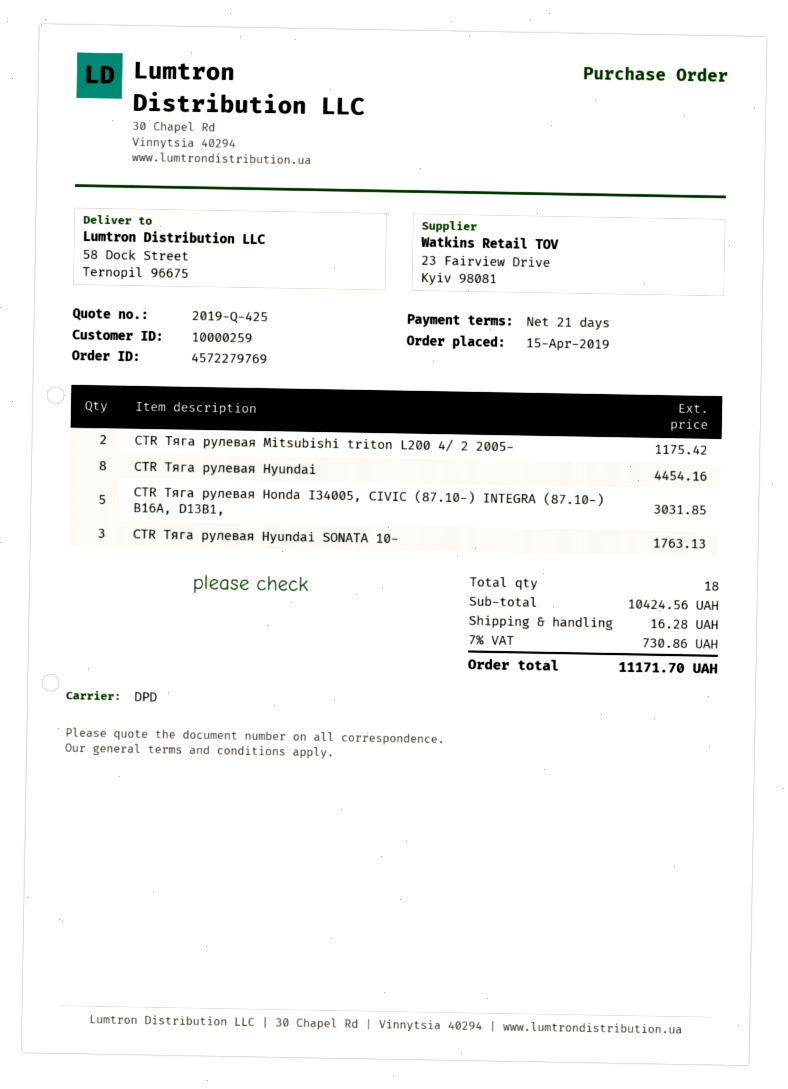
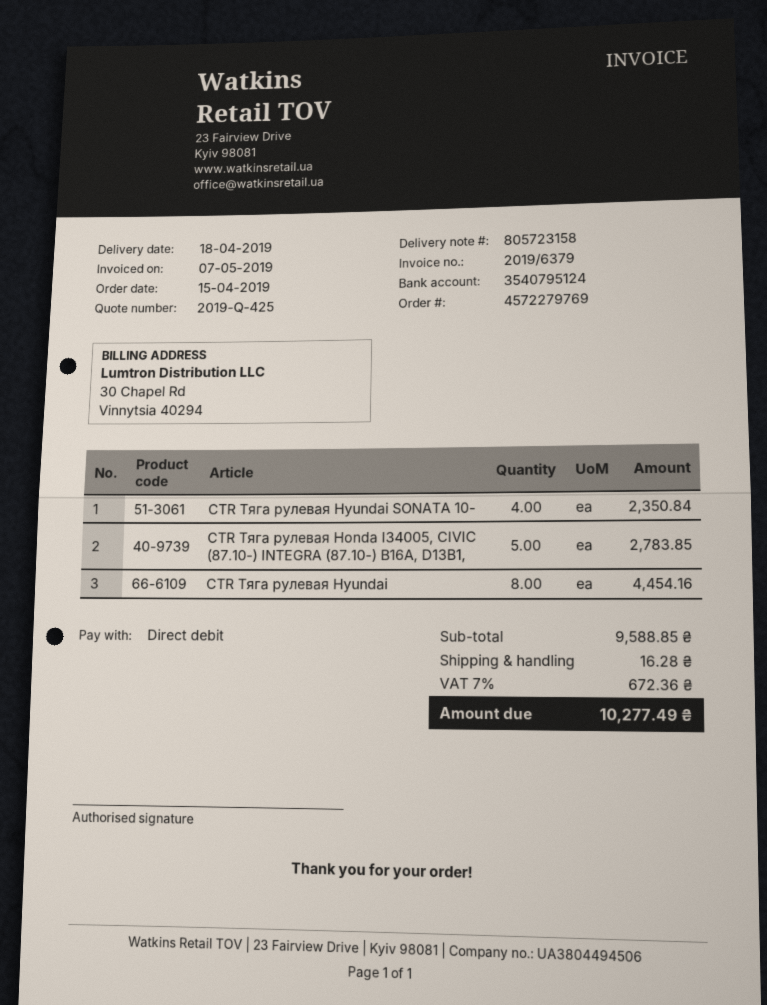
CTR Тяга рулевая Mitsubishi triton L200 4/ 2 2005-: 2 for 1175.42 -> none
CTR Тяга рулевая Honda I34005, CIVIC (87.10-) INTEGRA (87.10-) B16A, D13B1,: 5 for 3031.85 -> 5 for 2783.85
CTR Тяга рулевая Hyundai SONATA 10-: 3 for 1763.13 -> 4 for 2350.84
subtotal: 10424.56 -> 9588.85
tax: 7% = 730.86 -> 7% = 672.36
total: 11171.70 -> 10277.49

